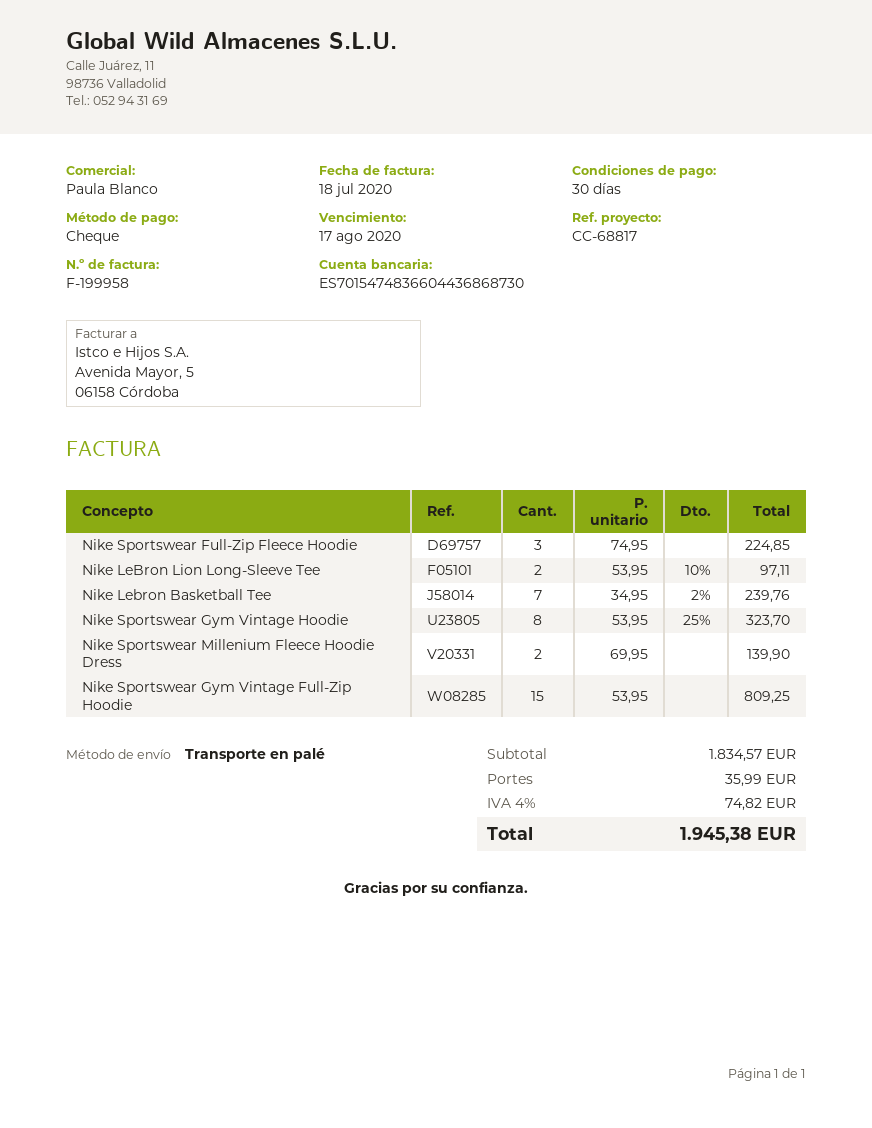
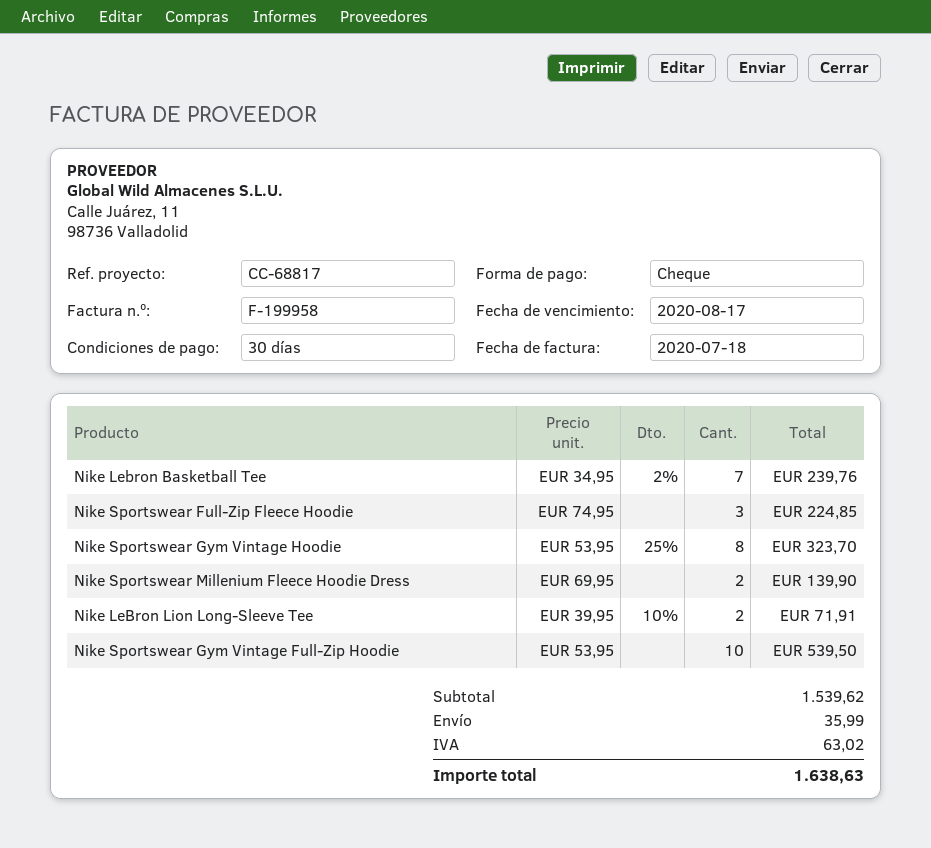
Nike LeBron Lion Long-Sleeve Tee: 2 x 53.95 - 10% = 97.11 -> 2 x 39.95 - 10% = 71.91
Nike Sportswear Gym Vintage Full-Zip Hoodie: 15 x 53.95 = 809.25 -> 10 x 53.95 = 539.50
subtotal: 1834.57 -> 1539.62
tax: 74.82 -> 63.02
total: 1945.38 -> 1638.63

